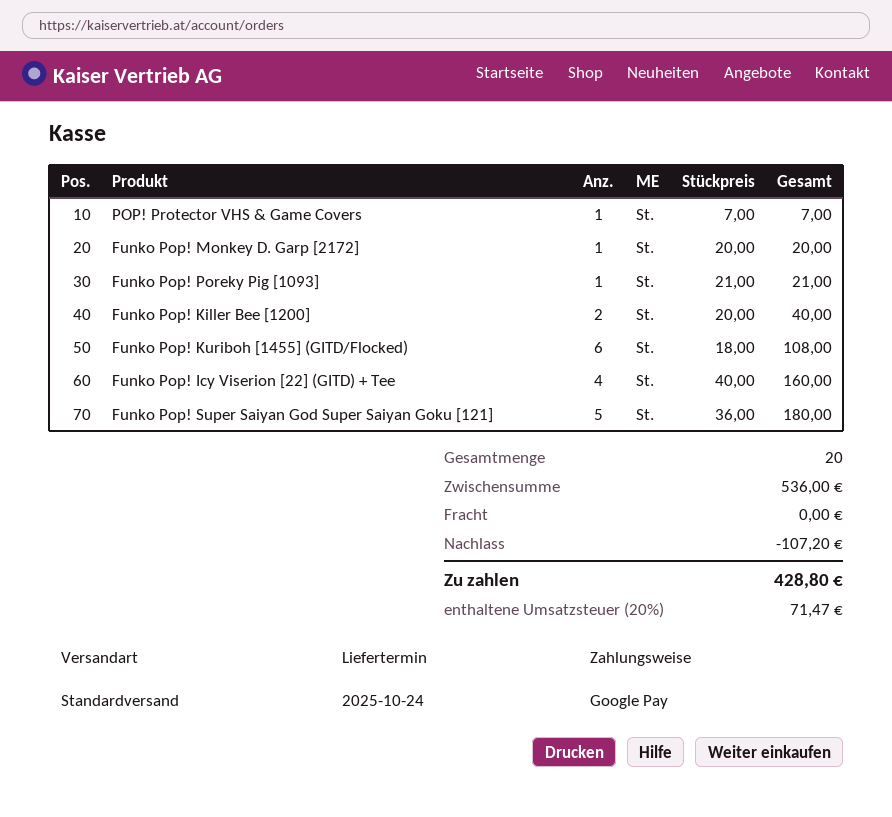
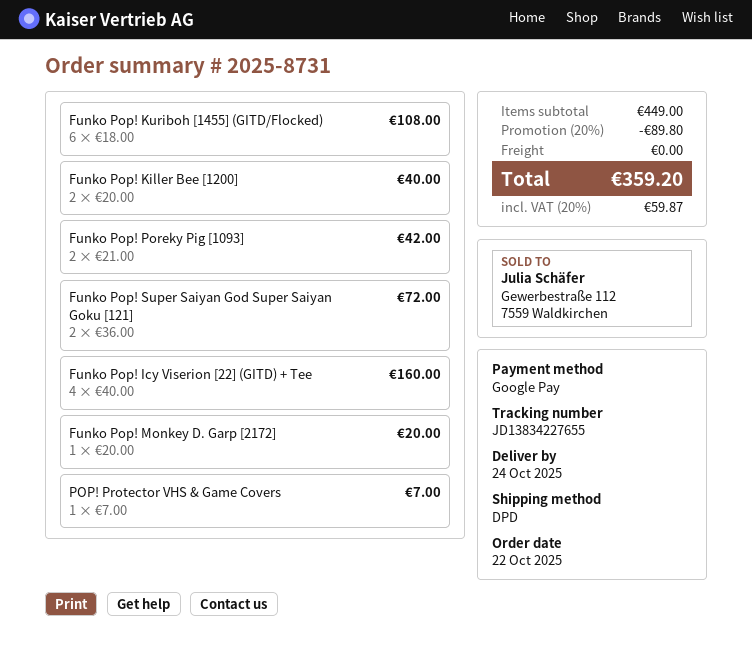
shipping method: standard -> DPD
Funko Pop! Poreky Pig [1093]: 1 x 21.00 = 21.00 -> 2 x 21.00 = 42.00
Funko Pop! Super Saiyan God Super Saiyan Goku [121]: 5 x 36.00 = 180.00 -> 2 x 36.00 = 72.00
subtotal: 536.00 -> 449.00
discount: 107.20 -> 89.80
tax: 20% = 71.47 -> 20% = 59.87
total: 428.80 -> 359.20

